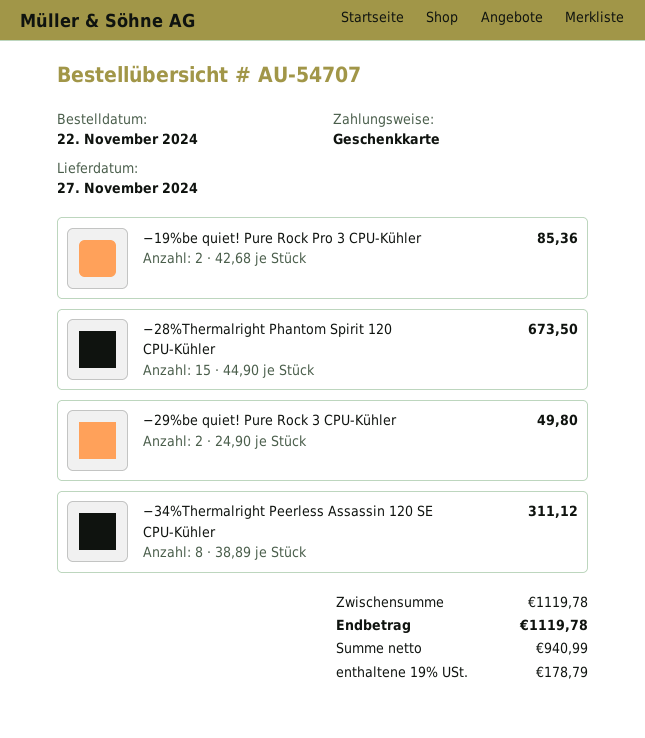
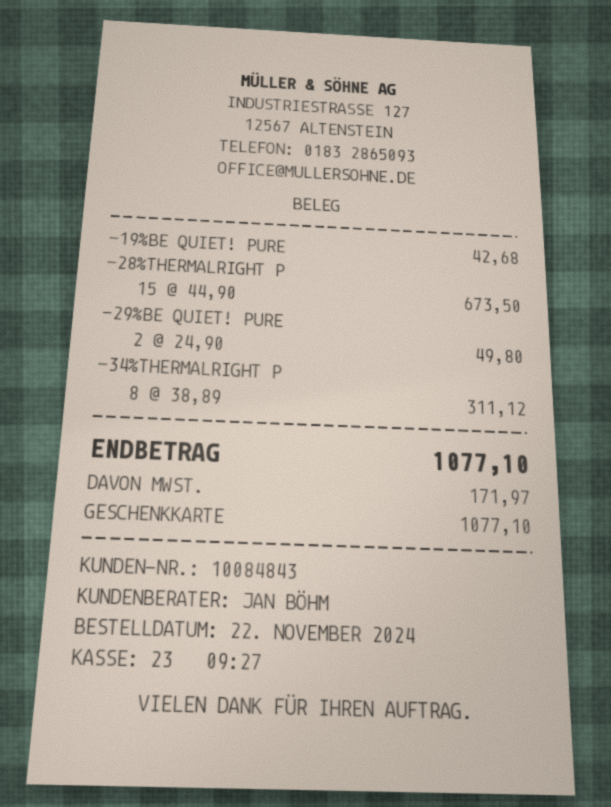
−19%be quiet! Pure Rock Pro 3 CPU-Kühler: 2 x 42.68 = 85.36 -> 1 x 42.68 = 42.68
tax: 178.79 -> 171.97
total: 1119.78 -> 1077.10

